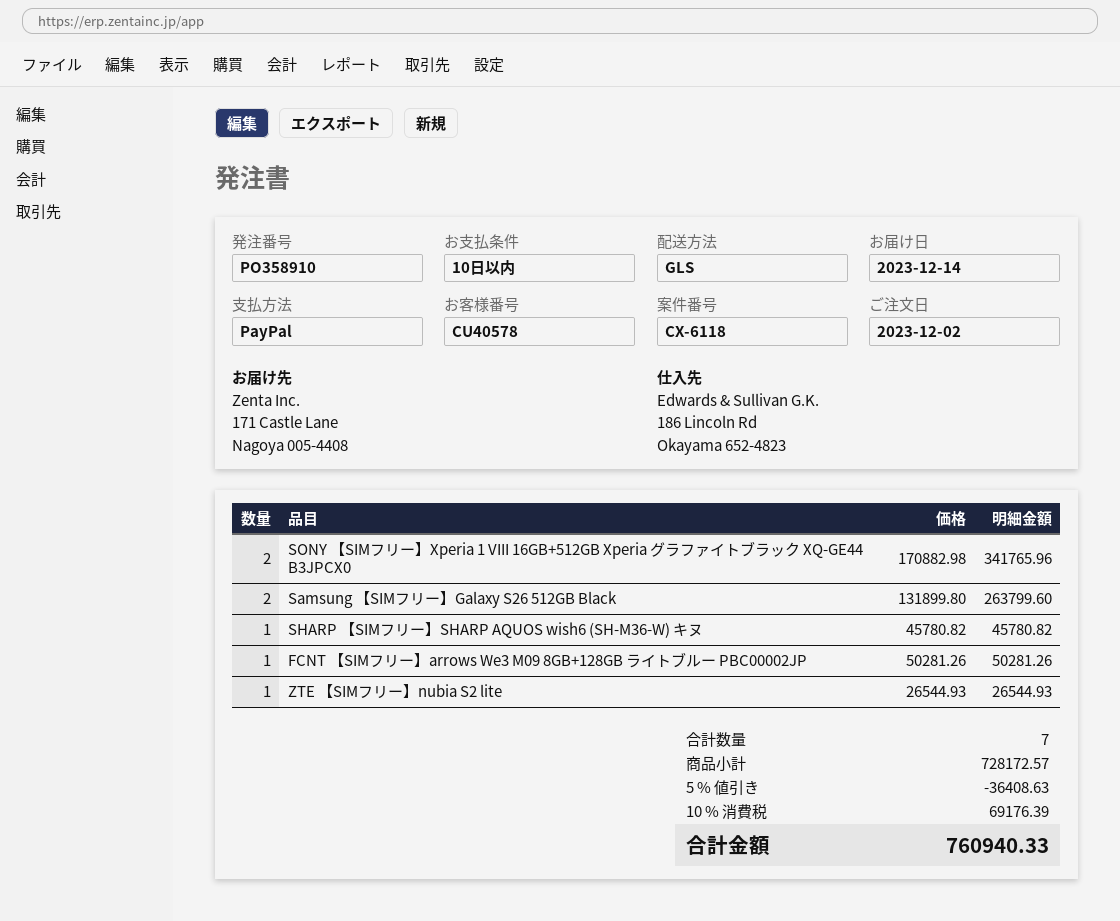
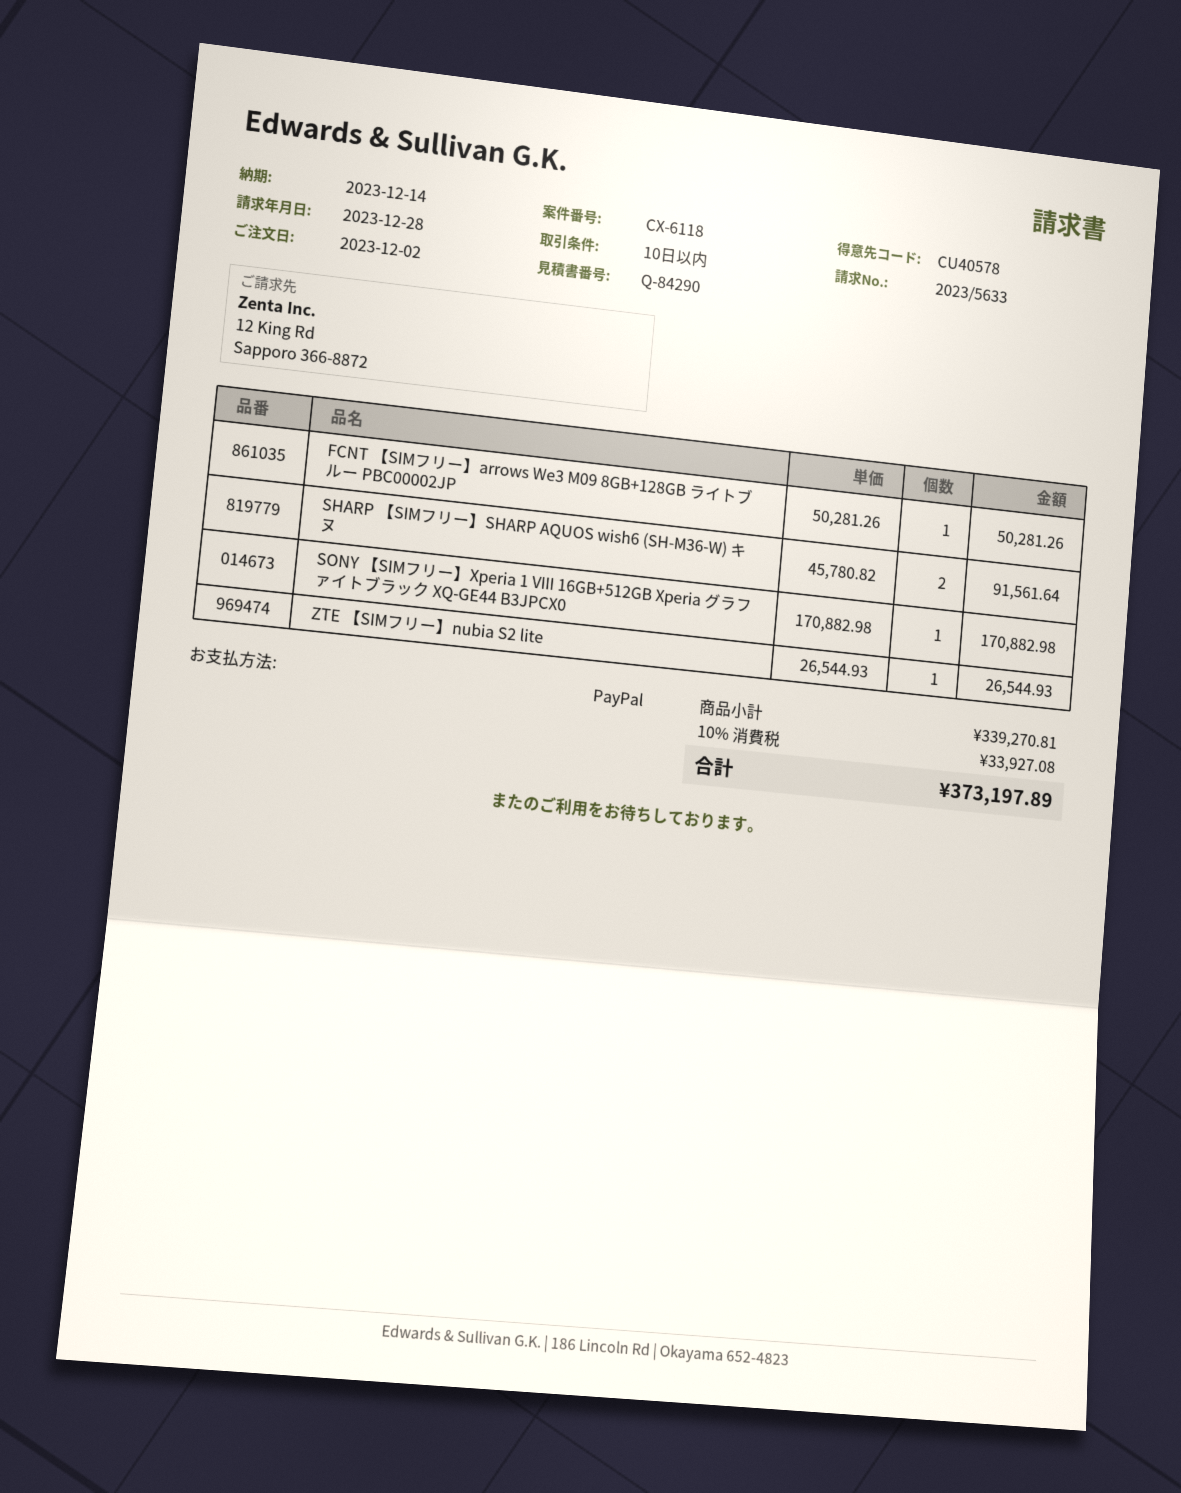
SONY 【SIMフリー】Xperia 1 VIII 16GB+512GB Xperia グラファイトブラック XQ-GE44 B3JPCX0: 2 x 170882.98 = 341765.96 -> 1 x 170882.98 = 170882.98
Samsung 【SIMフリー】Galaxy S26 512GB Black: 2 x 131899.80 = 263799.60 -> none
SHARP 【SIMフリー】SHARP AQUOS wish6 (SH-M36-W) キヌ: 1 x 45780.82 = 45780.82 -> 2 x 45780.82 = 91561.64
subtotal: 728172.57 -> 339270.81
discount: 5% = 36408.63 -> none
tax: 10% = 69176.39 -> 10% = 33927.08
total: 760940.33 -> 373197.89

